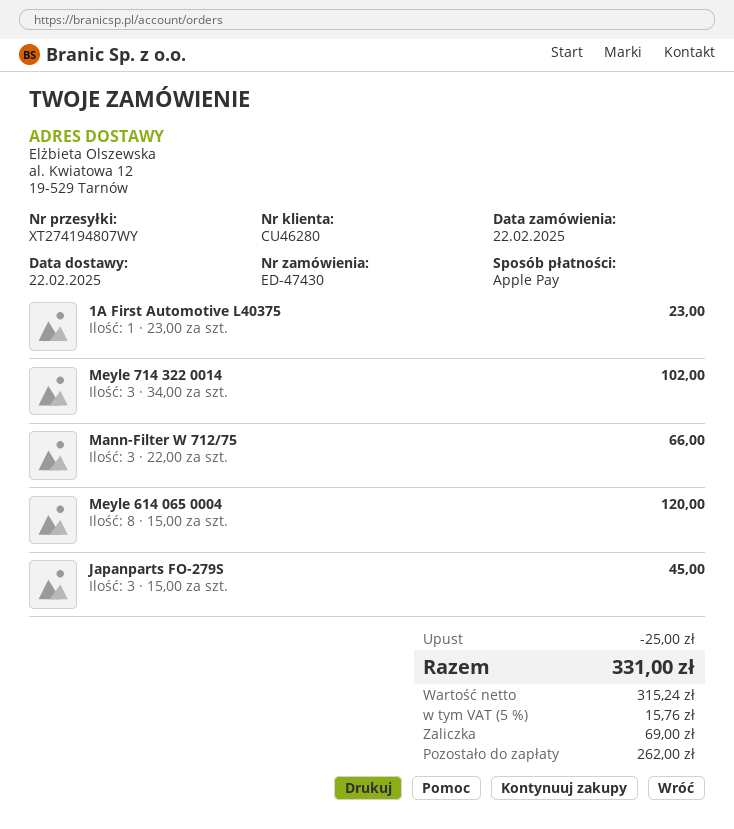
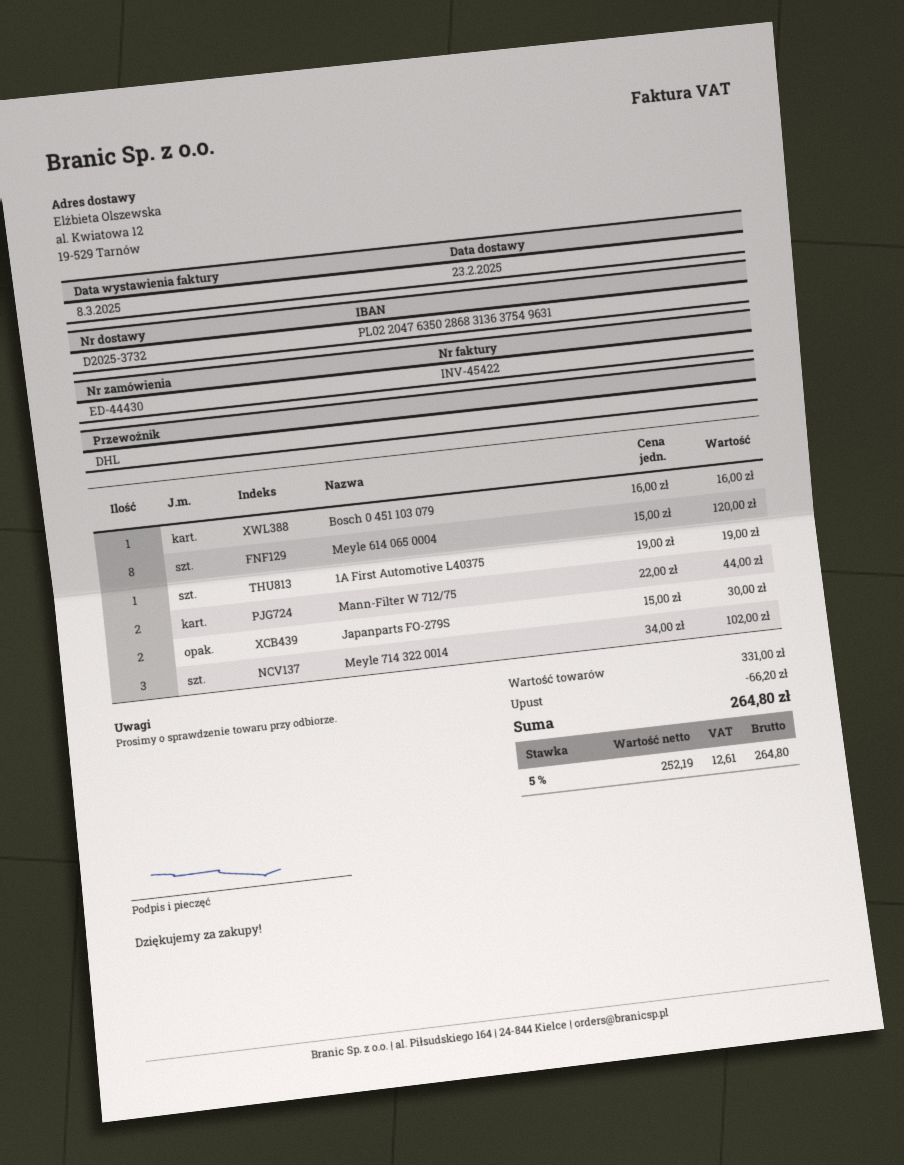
order number: ED-47430 -> ED-44430
delivery date: 2025-02-22 -> 2025-02-23
1A First Automotive L40375: 1 x 23.00 = 23.00 -> 1 x 19.00 = 19.00
Mann-Filter W 712/75: 3 x 22.00 = 66.00 -> 2 x 22.00 = 44.00
Japanparts FO-279S: 3 x 15.00 = 45.00 -> 2 x 15.00 = 30.00
Bosch 0 451 103 079: none -> 1 x 16.00 = 16.00
discount: 25.00 -> 66.20
net: 315.24 -> 252.19
tax: 5% = 15.76 -> 5% = 12.61
total: 331.00 -> 264.80

